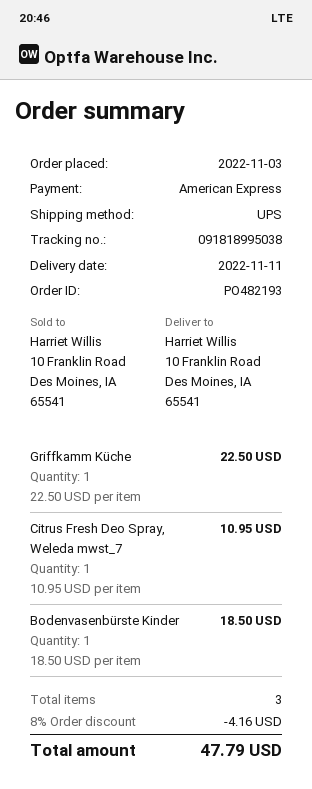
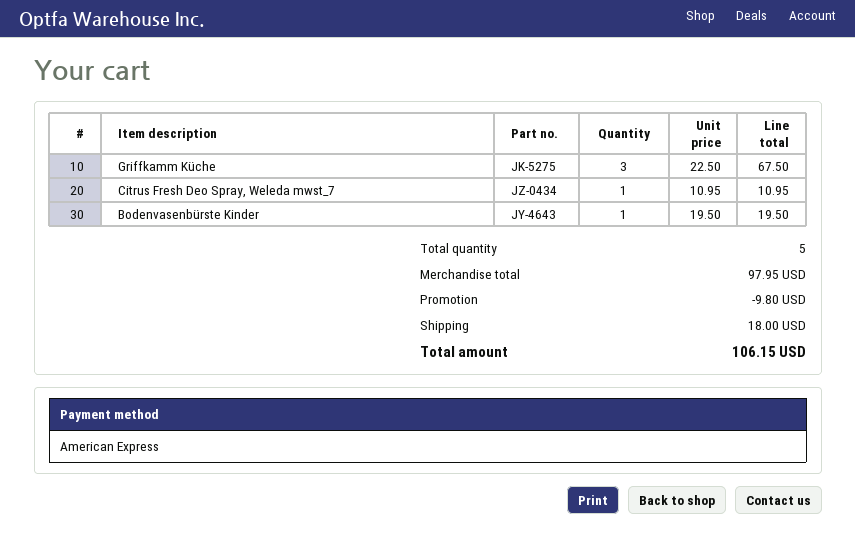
Griffkamm Küche: 1 x 22.50 = 22.50 -> 3 x 22.50 = 67.50
Bodenvasenbürste Kinder: 1 x 18.50 = 18.50 -> 1 x 19.50 = 19.50
total quantity: 3 -> 5
discount: 4.16 -> 9.80
shipping: none -> 18.00
total: 47.79 -> 106.15

